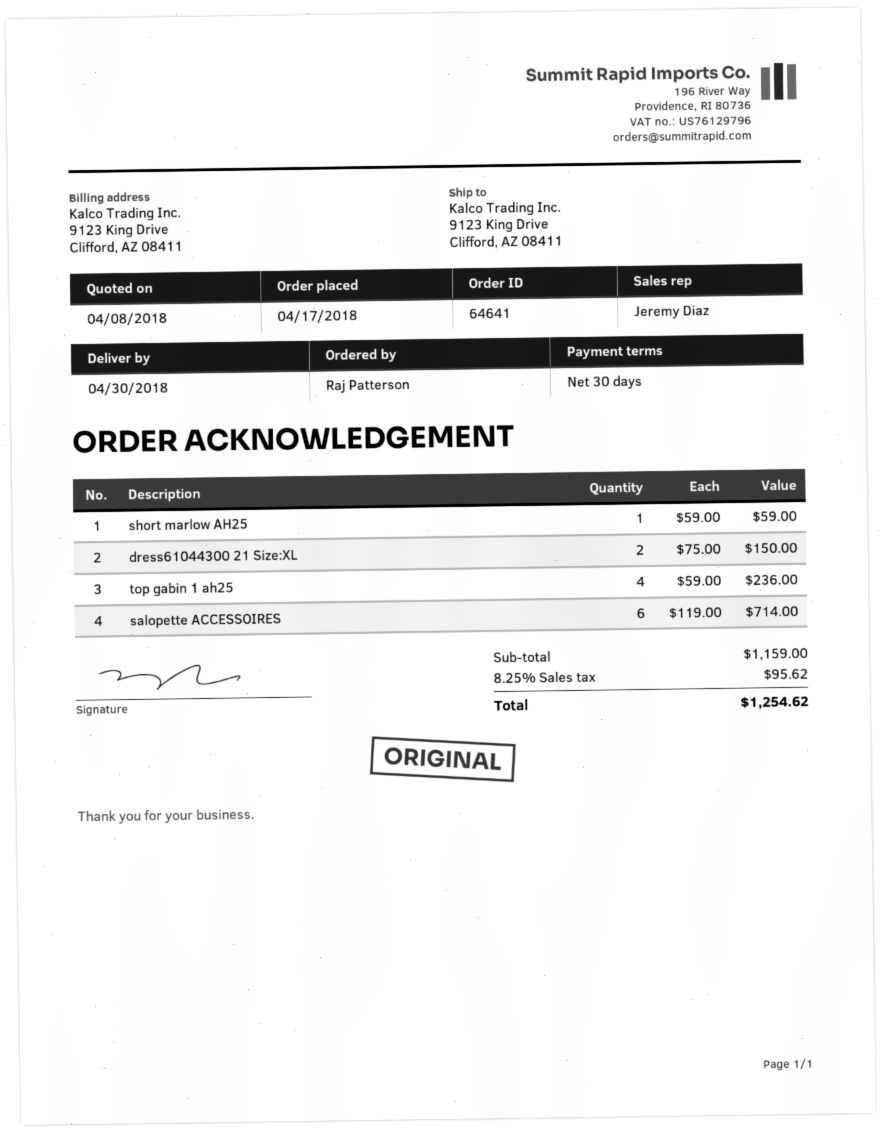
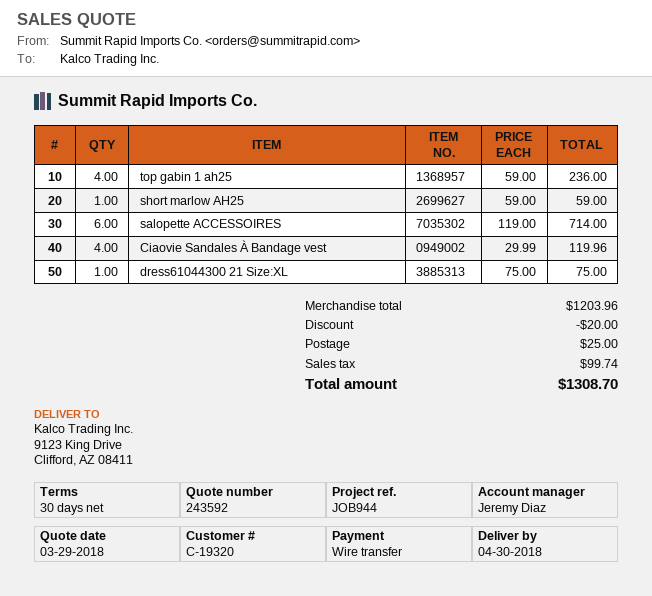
quote date: 2018-04-08 -> 2018-03-29
dress61044300 21 Size:XL: 2 x 75.00 = 150.00 -> 1 x 75.00 = 75.00
Ciaovie Sandales À Bandage vest: none -> 4 x 29.99 = 119.96
subtotal: 1159.00 -> 1203.96
discount: none -> 20.00
shipping: none -> 25.00
tax: 95.62 -> 99.74
total: 1254.62 -> 1308.70

